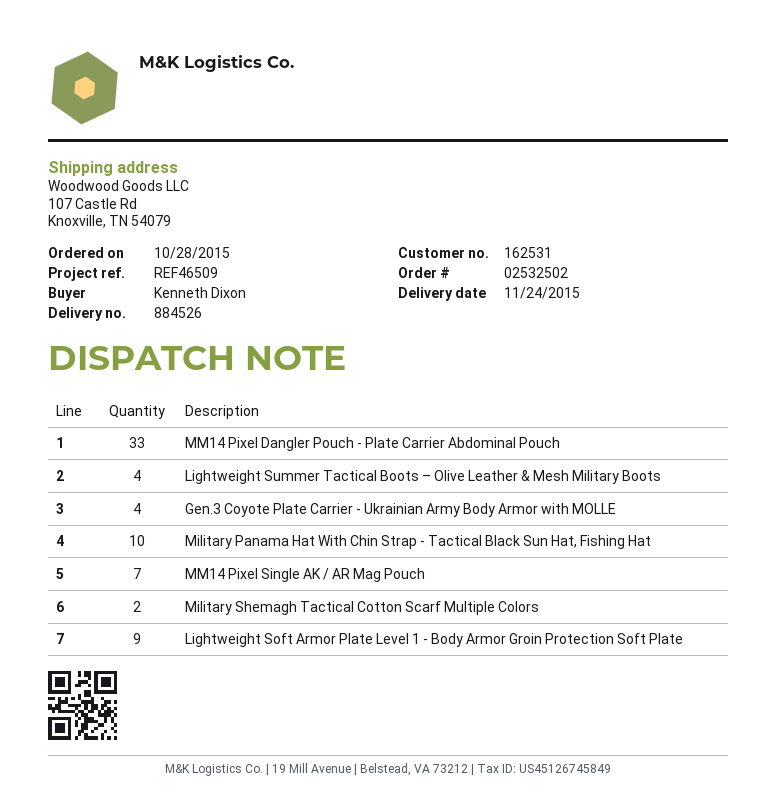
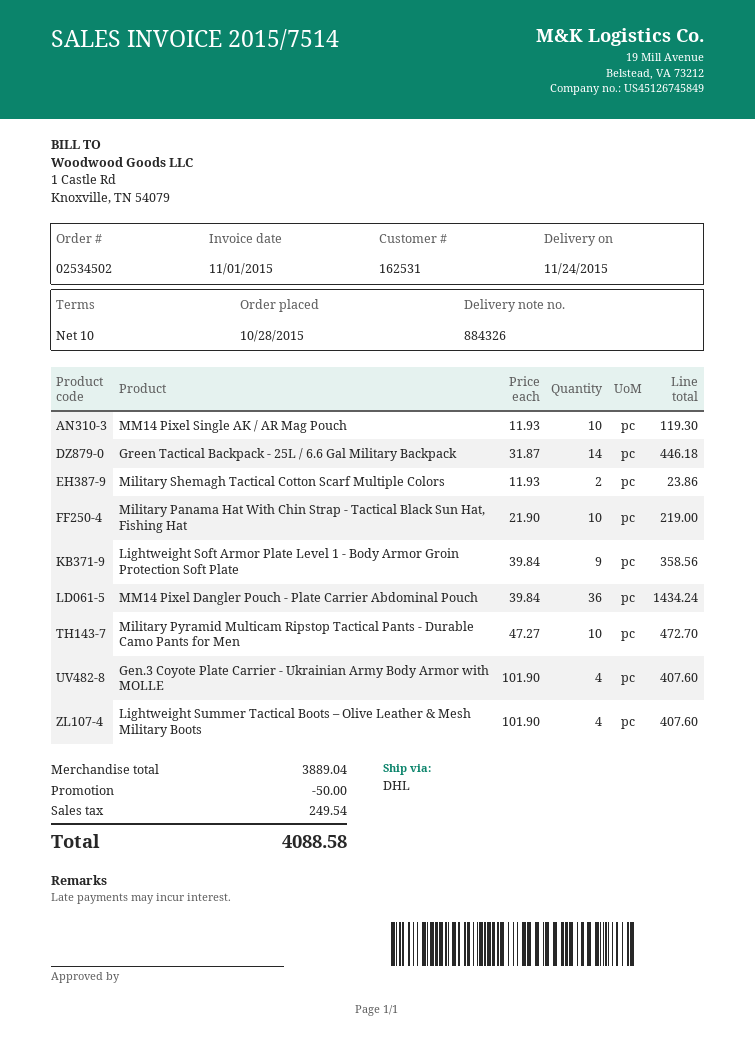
order number: 02532502 -> 02534502
delivery note number: 884526 -> 884326
MM14 Pixel Dangler Pouch - Plate Carrier Abdominal Pouch: 33 -> 36
MM14 Pixel Single AK / AR Mag Pouch: 7 -> 10
Green Tactical Backpack - 25L / 6.6 Gal Military Backpack: none -> 14
Military Pyramid Multicam Ripstop Tactical Pants - Durable Camo Pants for Men: none -> 10

